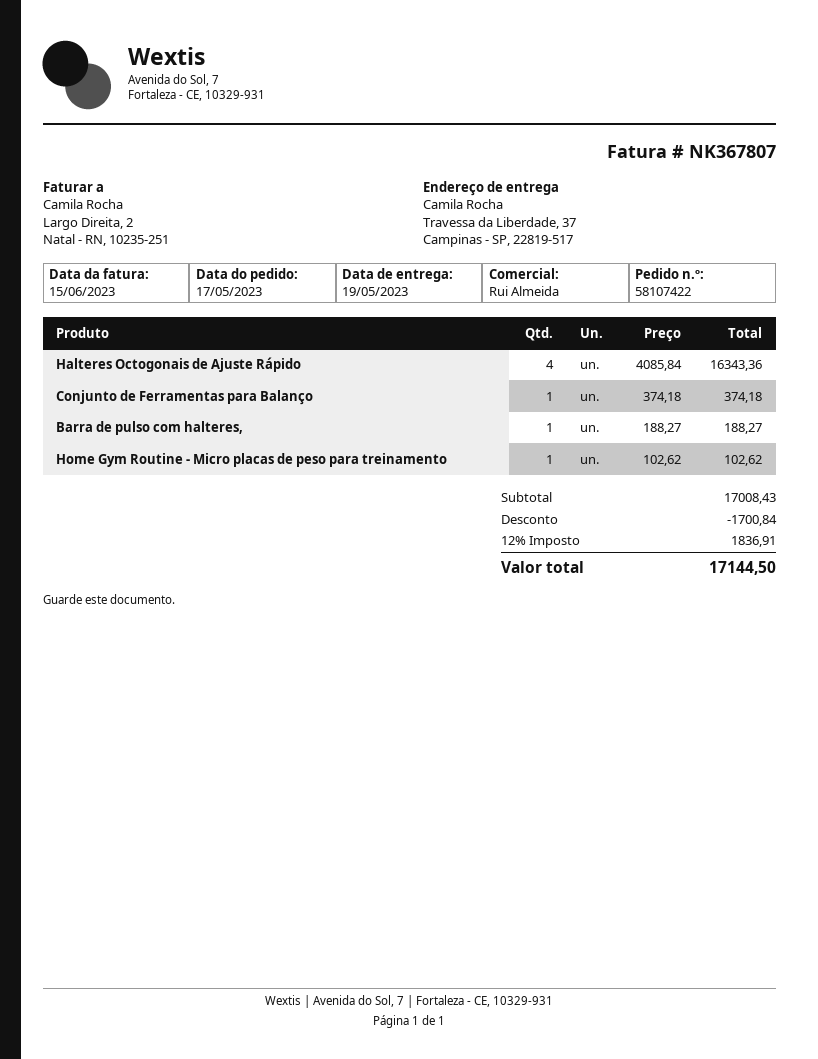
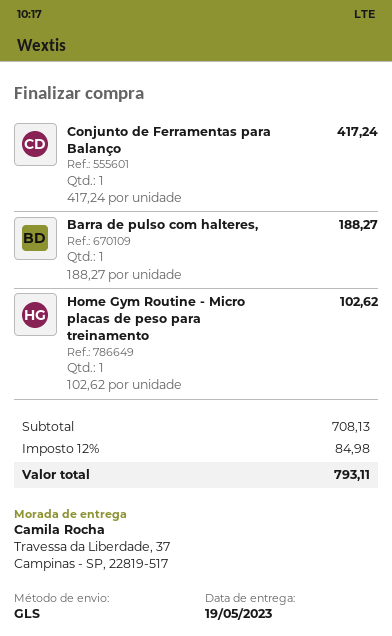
Halteres Octogonais de Ajuste Rápido: 4 x 4085.84 = 16343.36 -> none
Conjunto de Ferramentas para Balanço: 1 x 374.18 = 374.18 -> 1 x 417.24 = 417.24
subtotal: 17008.43 -> 708.13
discount: 1700.84 -> none
tax: 12% = 1836.91 -> 12% = 84.98
total: 17144.50 -> 793.11

